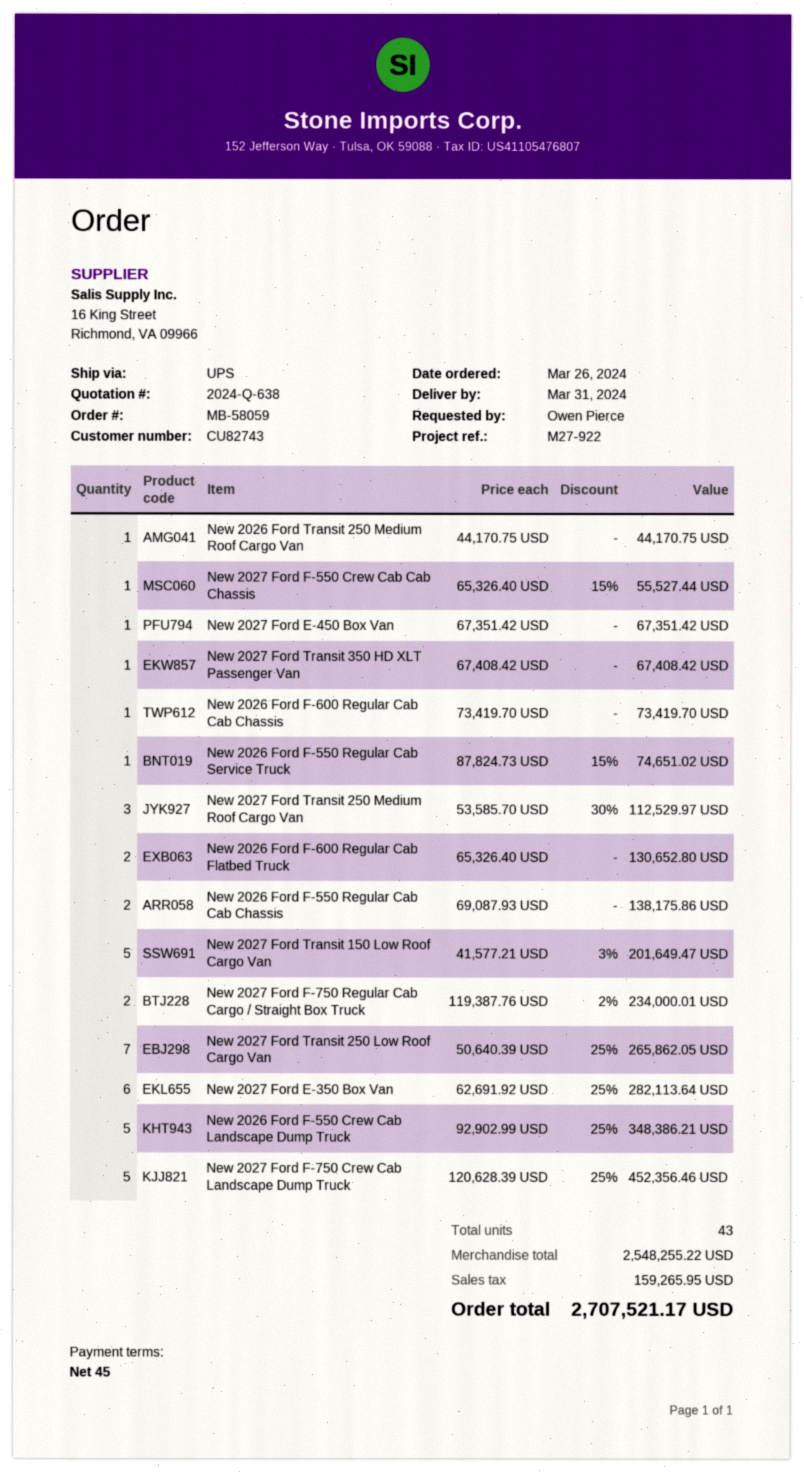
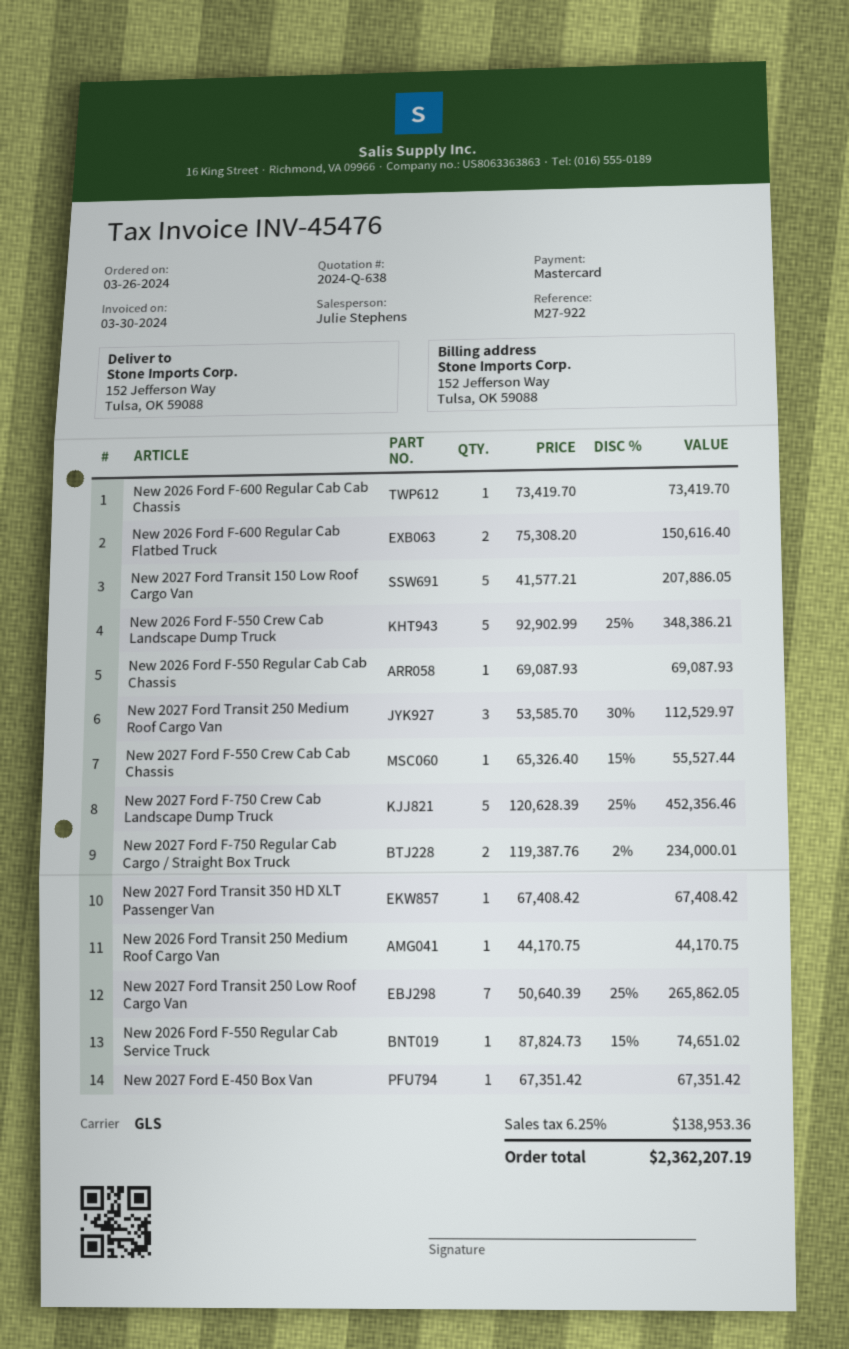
shipping method: UPS -> GLS
New 2026 Ford F-600 Regular Cab Flatbed Truck: 2 x 65326.40 = 130652.80 -> 2 x 75308.20 = 150616.40
New 2026 Ford F-550 Regular Cab Cab Chassis: 2 x 69087.93 = 138175.86 -> 1 x 69087.93 = 69087.93
New 2027 Ford Transit 150 Low Roof Cargo Van: 5 x 41577.21 - 3% = 201649.47 -> 5 x 41577.21 = 207886.05
New 2027 Ford E-350 Box Van: 6 x 62691.92 - 25% = 282113.64 -> none
tax: 159265.95 -> 138953.36
total: 2707521.17 -> 2362207.19

